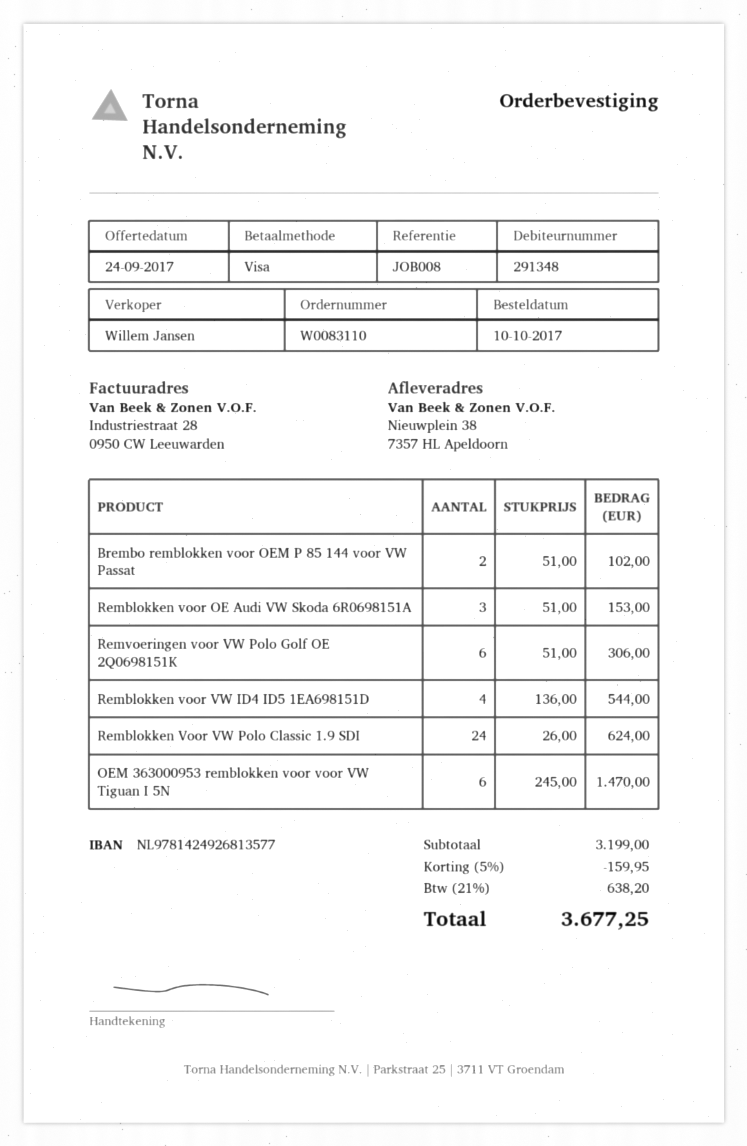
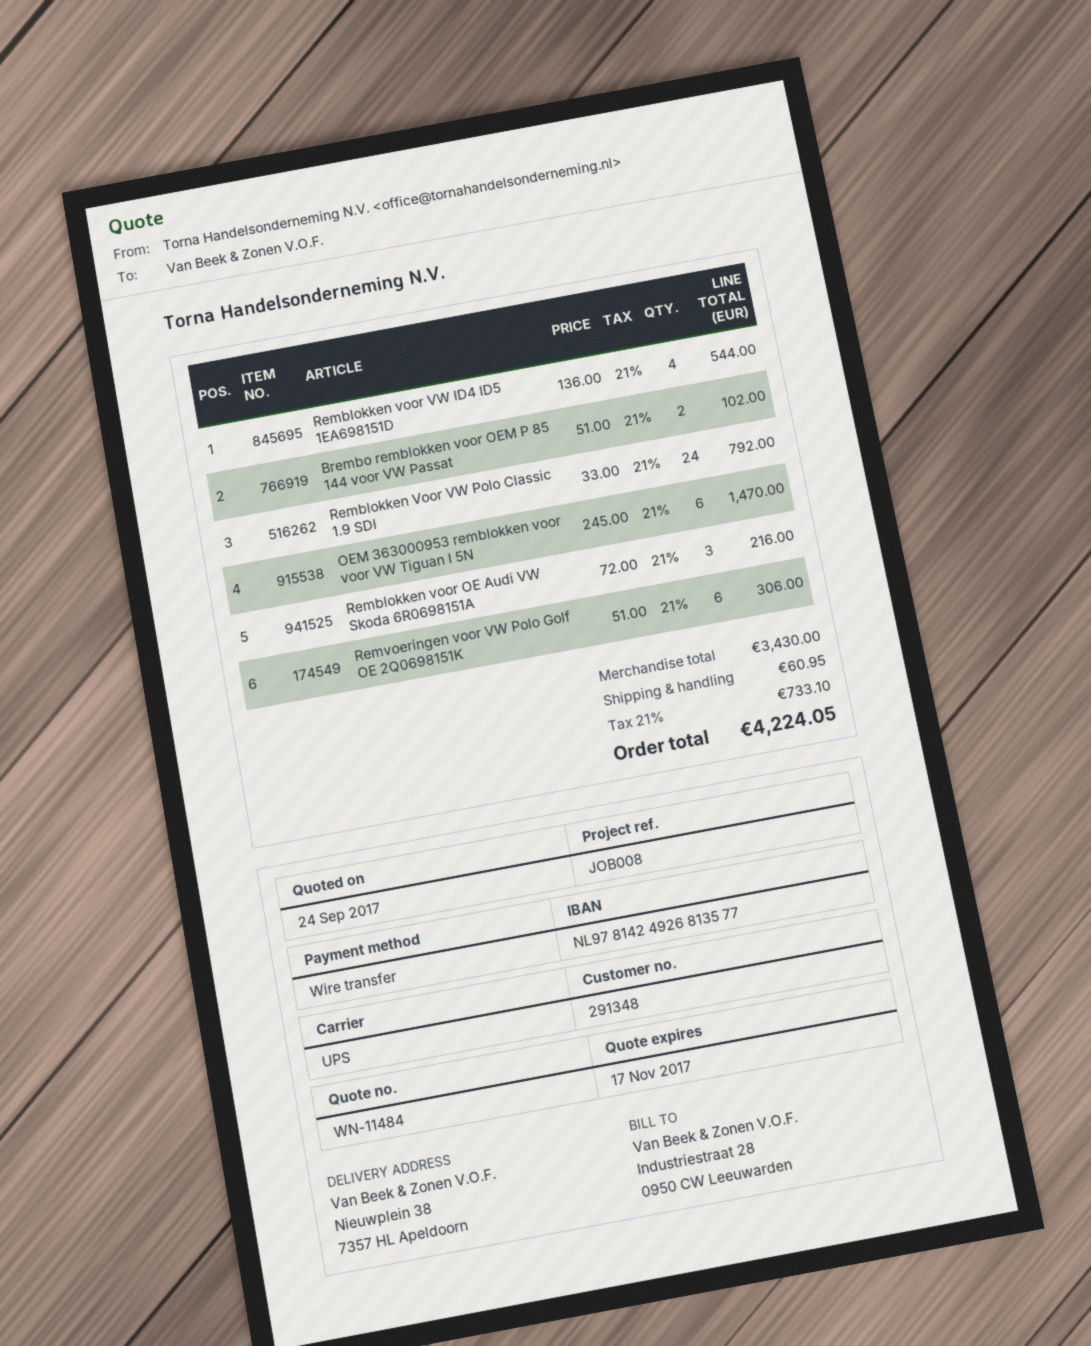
payment method: Visa -> bank transfer
Remblokken voor OE Audi VW Skoda 6R0698151A: 3 x 51.00 = 153.00 -> 3 x 72.00 = 216.00
Remblokken Voor VW Polo Classic 1.9 SDI: 24 x 26.00 = 624.00 -> 24 x 33.00 = 792.00
subtotal: 3199.00 -> 3430.00
discount: 5% = 159.95 -> none
shipping: none -> 60.95
tax: 21% = 638.20 -> 21% = 733.10
total: 3677.25 -> 4224.05

